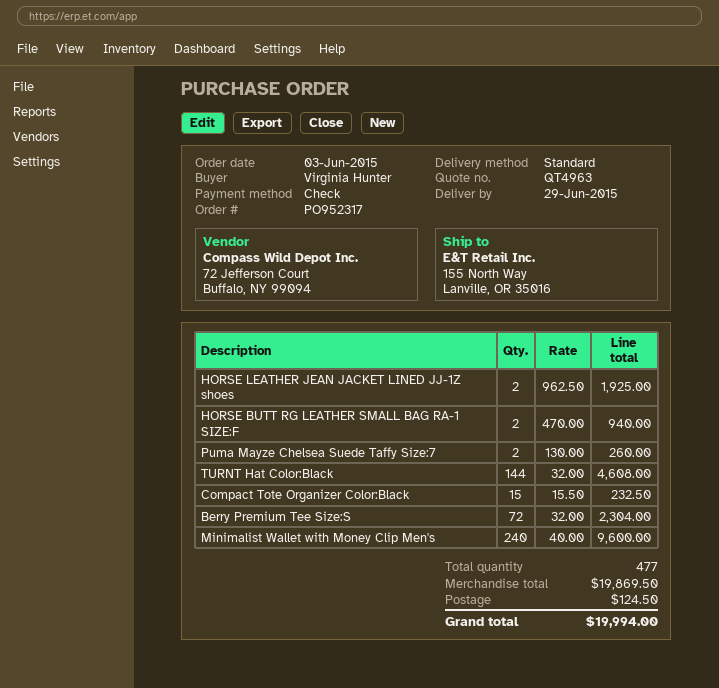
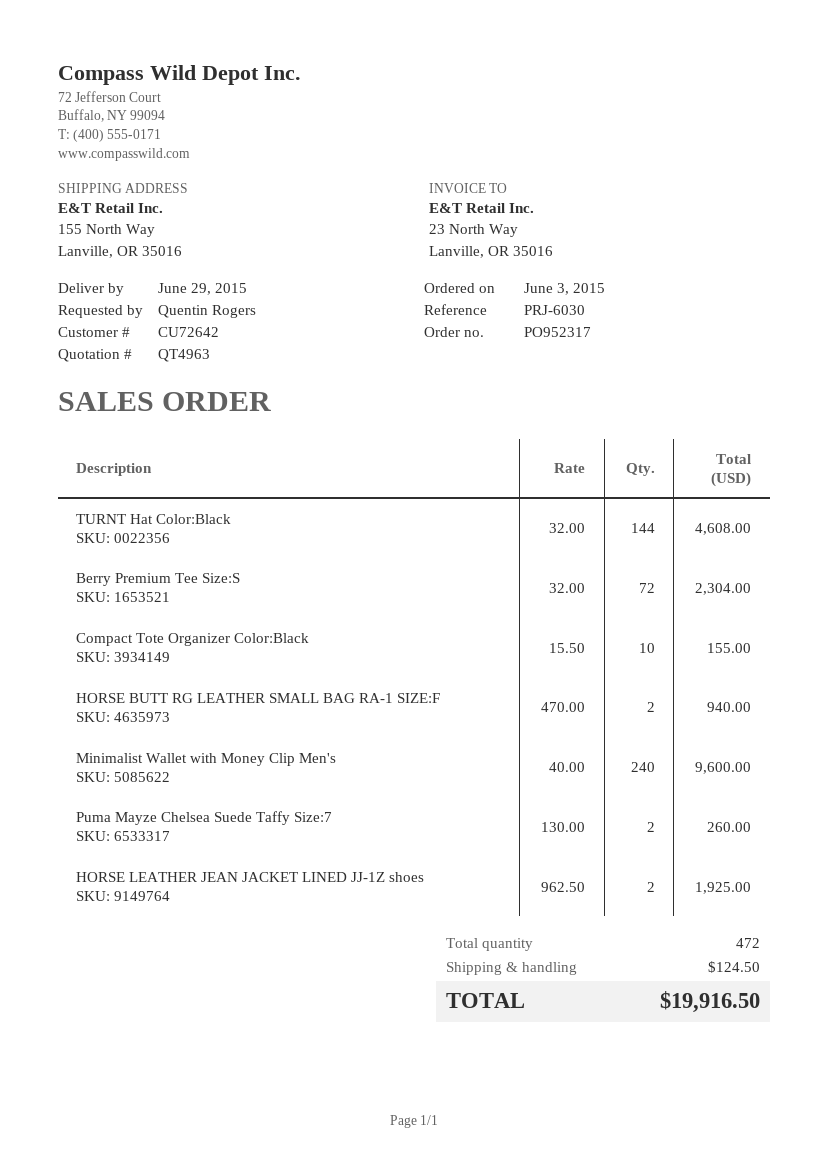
ordered by: Virginia Hunter -> Quentin Rogers
Compact Tote Organizer Color:Black: 15 x 15.50 = 232.50 -> 10 x 15.50 = 155.00
total quantity: 477 -> 472
total: 19994.00 -> 19916.50

